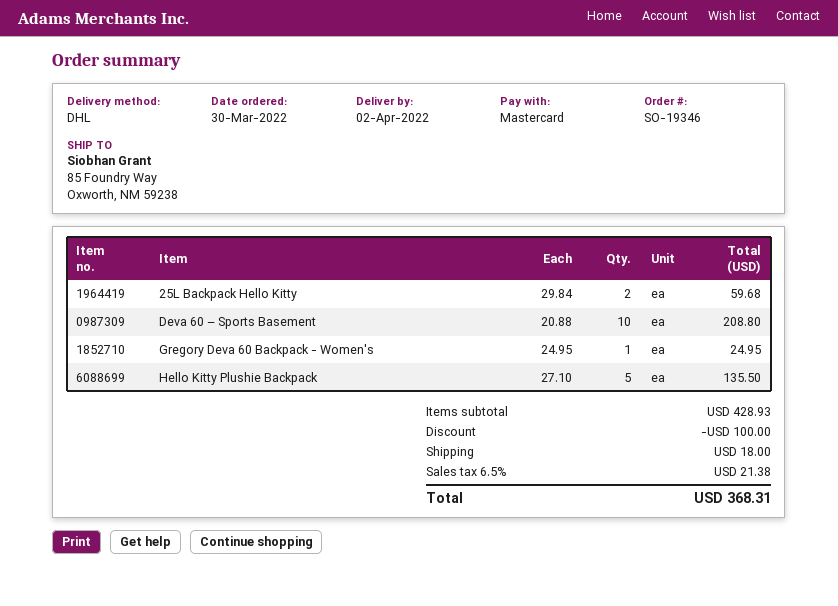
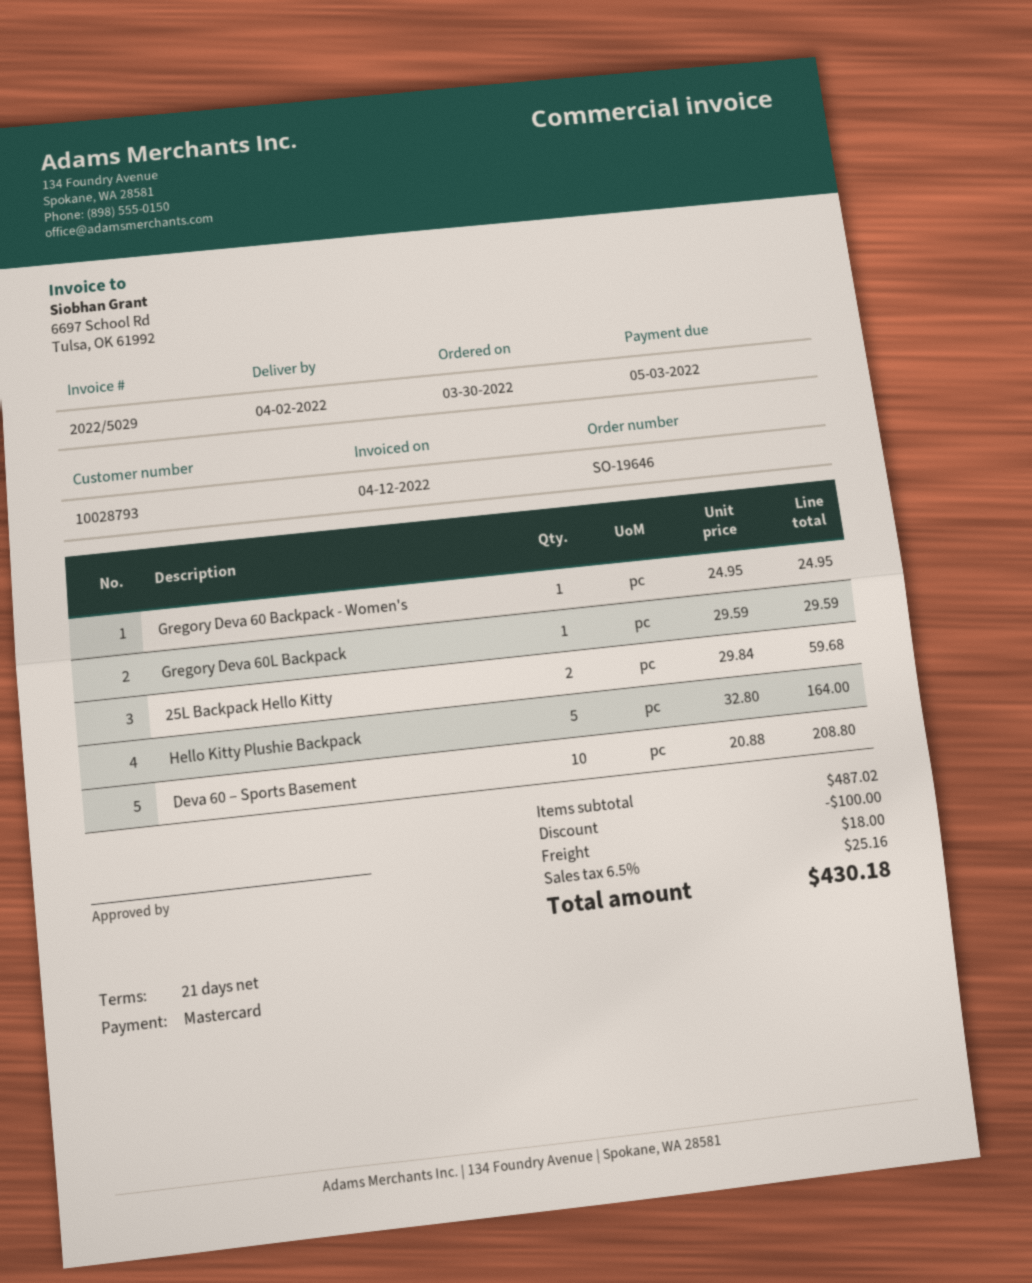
order number: SO-19346 -> SO-19646
Hello Kitty Plushie Backpack: 5 x 27.10 = 135.50 -> 5 x 32.80 = 164.00
Gregory Deva 60L Backpack: none -> 1 x 29.59 = 29.59
subtotal: 428.93 -> 487.02
tax: 6.5% = 21.38 -> 6.5% = 25.16
total: 368.31 -> 430.18

